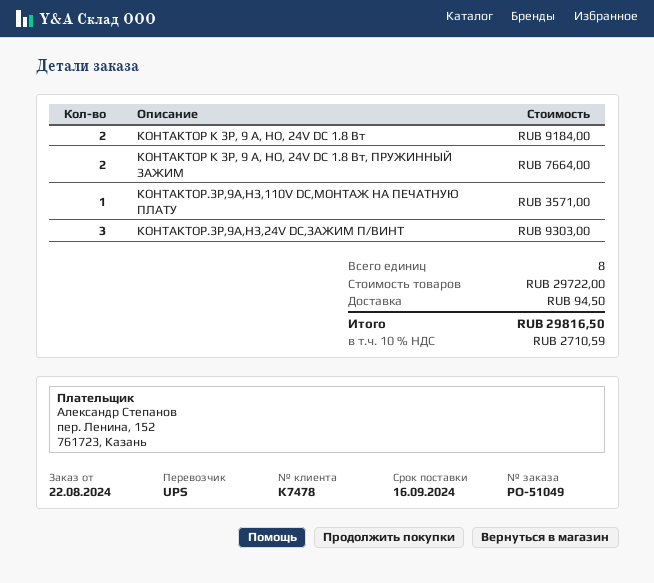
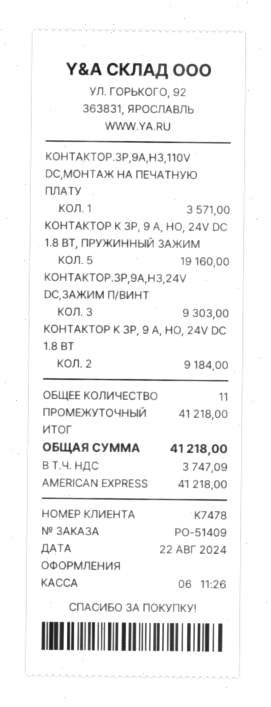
order number: PO-51049 -> PO-51409
КОНТАКТОР K 3P, 9 A, НО, 24V DC 1.8 Вт, ПРУЖИННЫЙ ЗАЖИМ: 2 for 7664.00 -> 5 for 19160.00
total quantity: 8 -> 11
subtotal: 29722.00 -> 41218.00
shipping: 94.50 -> none
tax: 2710.59 -> 3747.09
total: 29816.50 -> 41218.00

